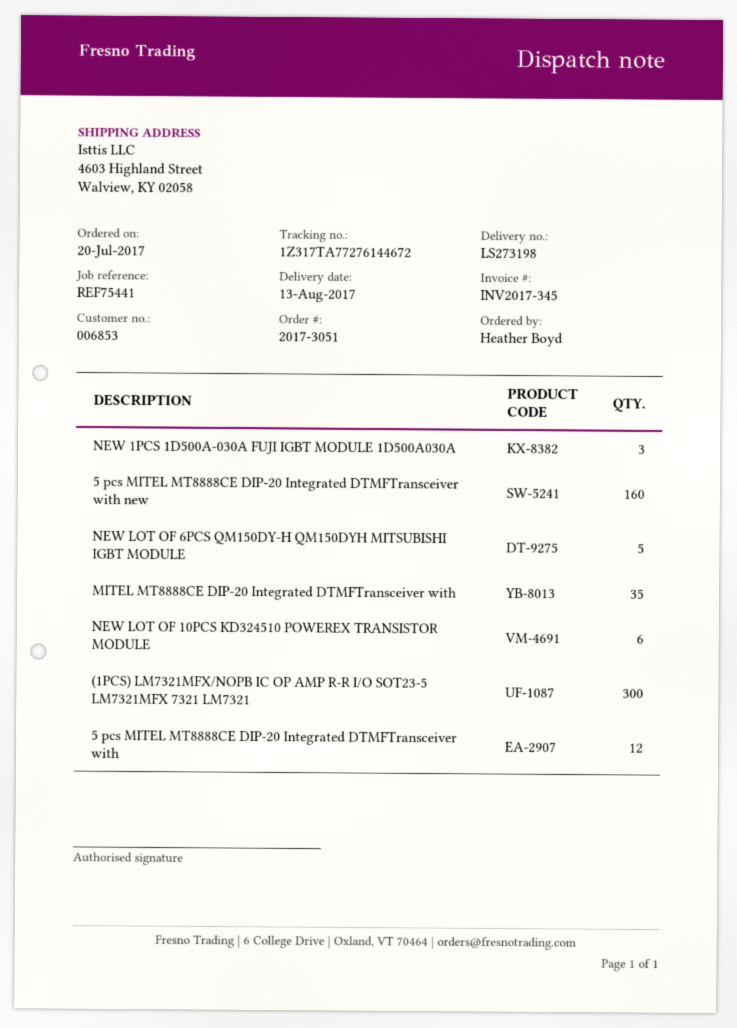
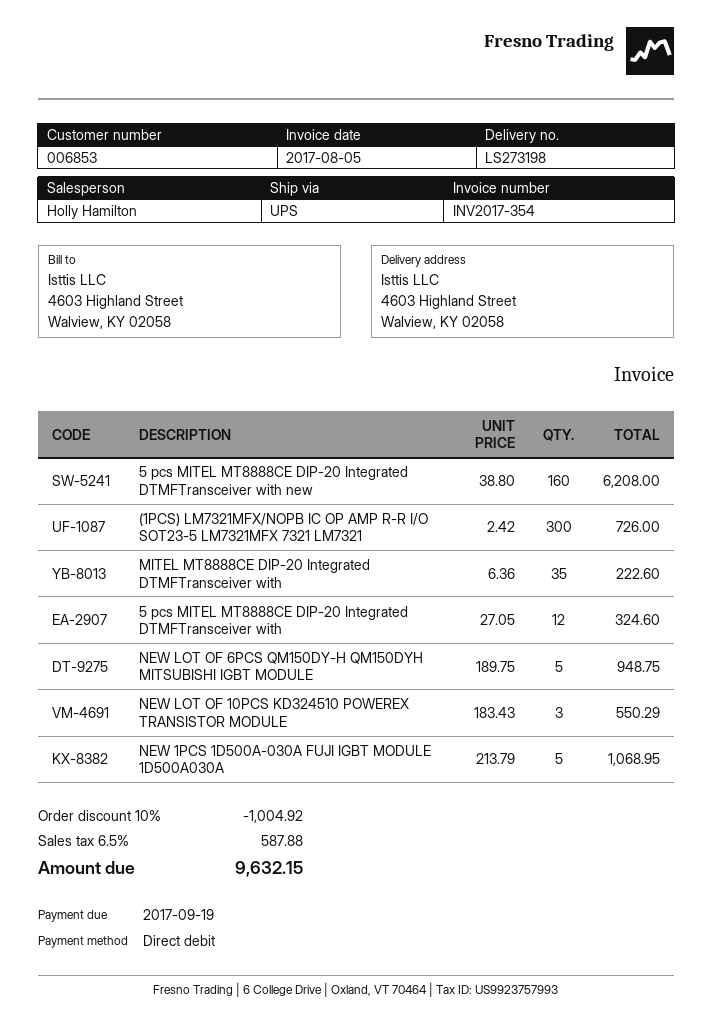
invoice number: INV2017-345 -> INV2017-354
NEW 1PCS 1D500A-030A FUJI IGBT MODULE 1D500A030A: 3 -> 5
NEW LOT OF 10PCS KD324510 POWEREX TRANSISTOR MODULE: 6 -> 3

